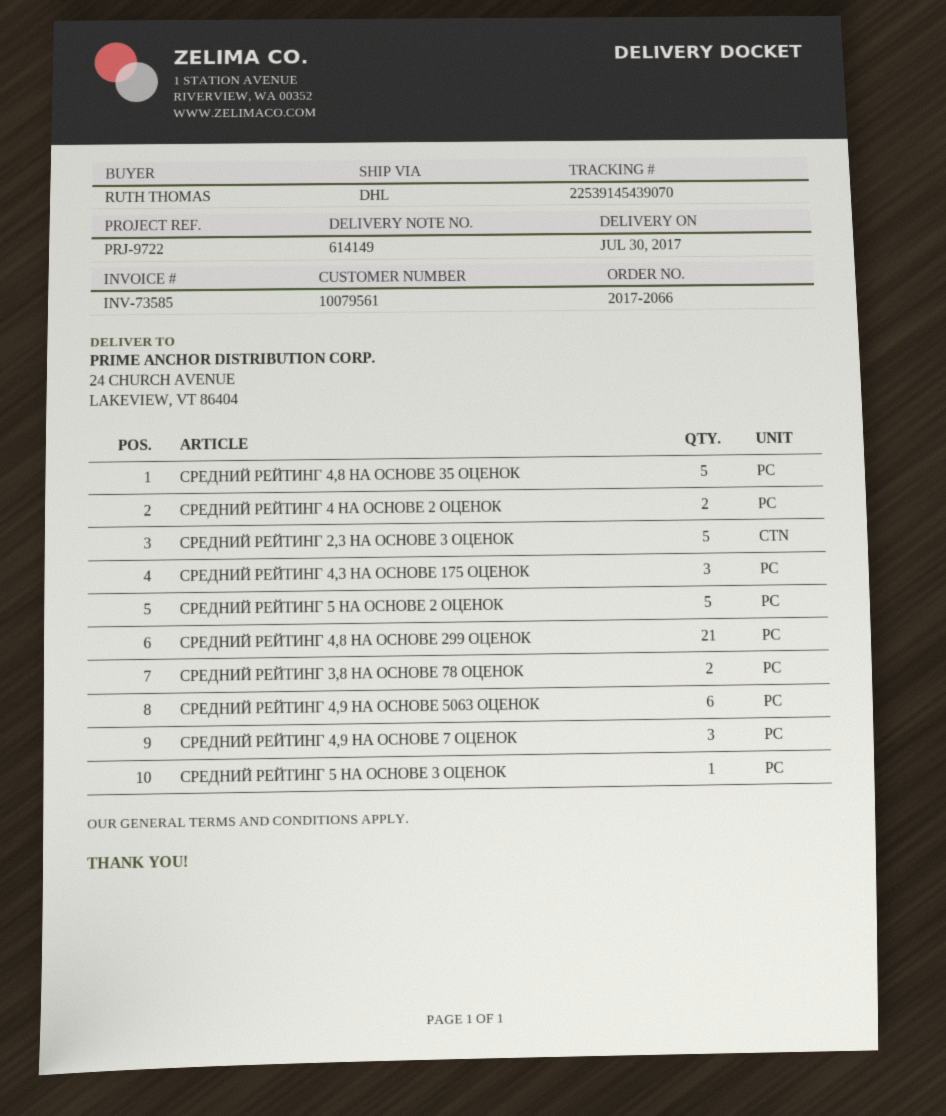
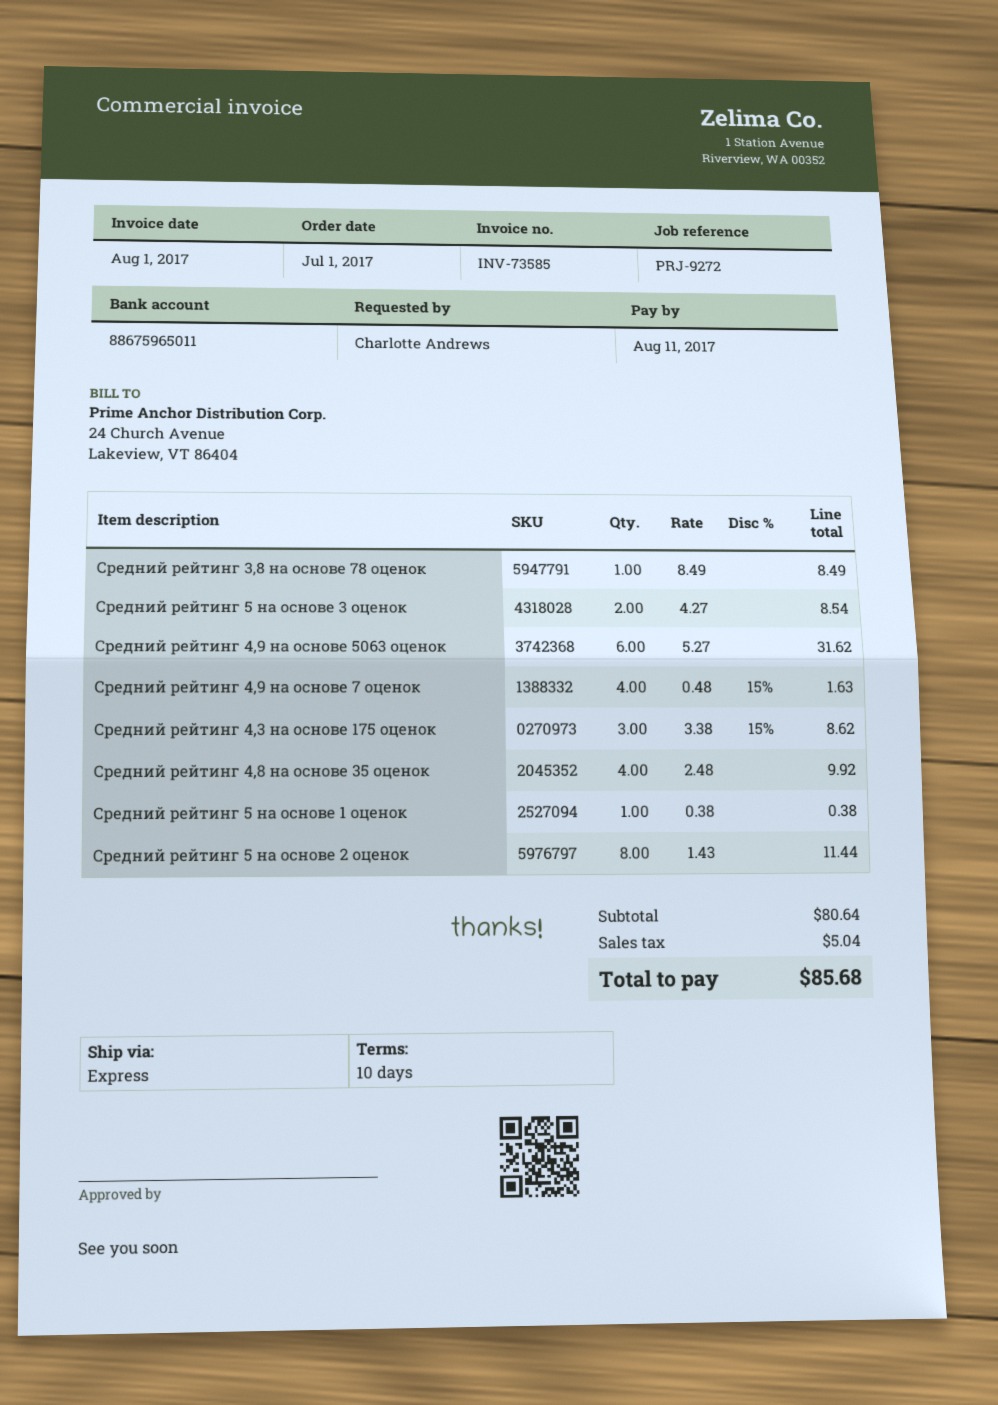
reference: PRJ-9722 -> PRJ-9272
ordered by: RUTH THOMAS -> Charlotte Andrews
shipping method: DHL -> express
СРЕДНИЙ РЕЙТИНГ 4,8 НА ОСНОВЕ 35 ОЦЕНОК: 5 -> 4
СРЕДНИЙ РЕЙТИНГ 4 НА ОСНОВЕ 2 ОЦЕНОК: 2 -> none
СРЕДНИЙ РЕЙТИНГ 2,3 НА ОСНОВЕ 3 ОЦЕНОК: 5 -> none
СРЕДНИЙ РЕЙТИНГ 5 НА ОСНОВЕ 2 ОЦЕНОК: 5 -> 8
СРЕДНИЙ РЕЙТИНГ 4,8 НА ОСНОВЕ 299 ОЦЕНОК: 21 -> none
СРЕДНИЙ РЕЙТИНГ 3,8 НА ОСНОВЕ 78 ОЦЕНОК: 2 -> 1
СРЕДНИЙ РЕЙТИНГ 4,9 НА ОСНОВЕ 7 ОЦЕНОК: 3 -> 4
СРЕДНИЙ РЕЙТИНГ 5 НА ОСНОВЕ 3 ОЦЕНОК: 1 -> 2
Средний рейтинг 5 на основе 1 оценок: none -> 1

